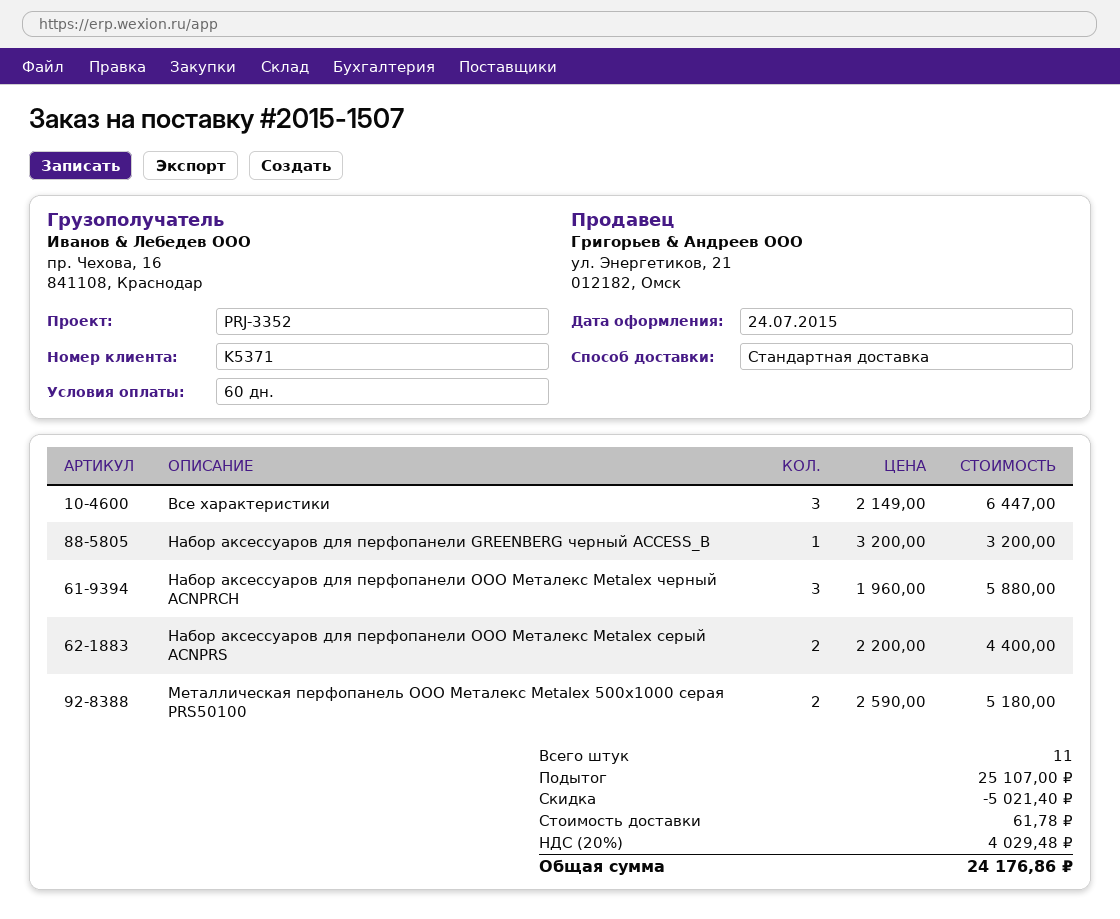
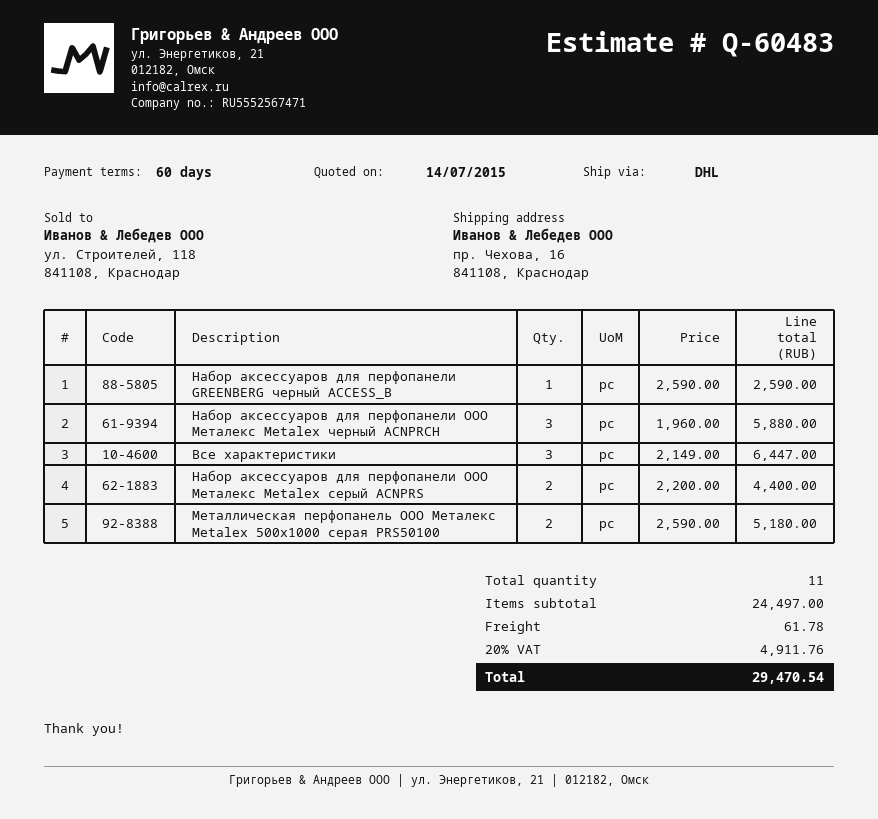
shipping method: standard -> DHL
Набор аксессуаров для перфопанели GREENBERG черный ACCESS_B: 1 x 3200.00 = 3200.00 -> 1 x 2590.00 = 2590.00
subtotal: 25107.00 -> 24497.00
discount: 5021.40 -> none
tax: 20% = 4029.48 -> 20% = 4911.76
total: 24176.86 -> 29470.54

